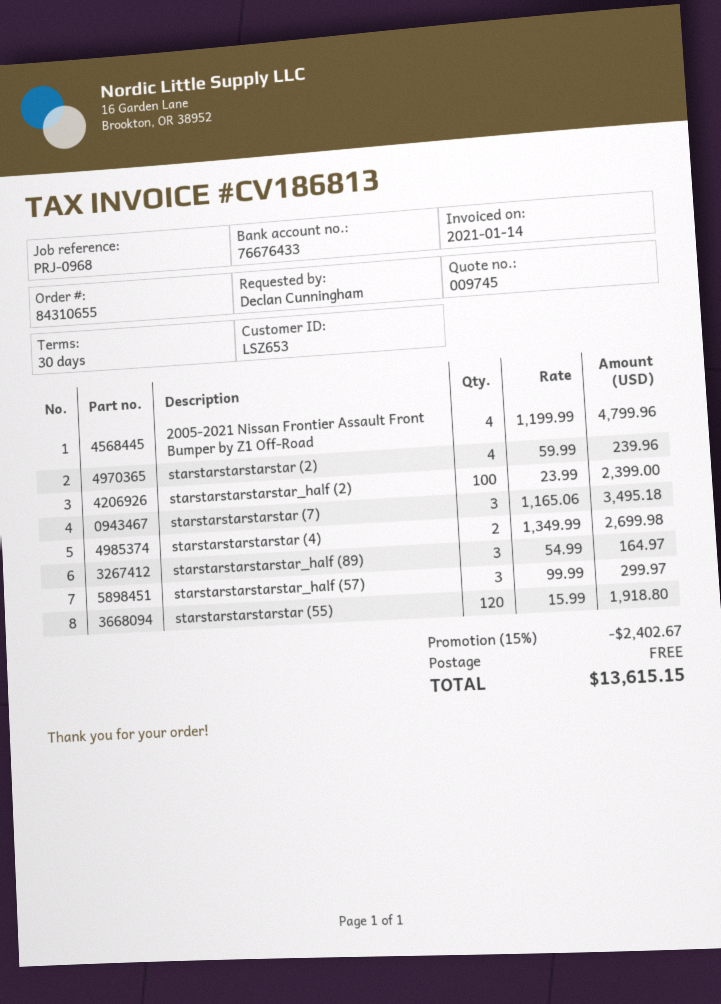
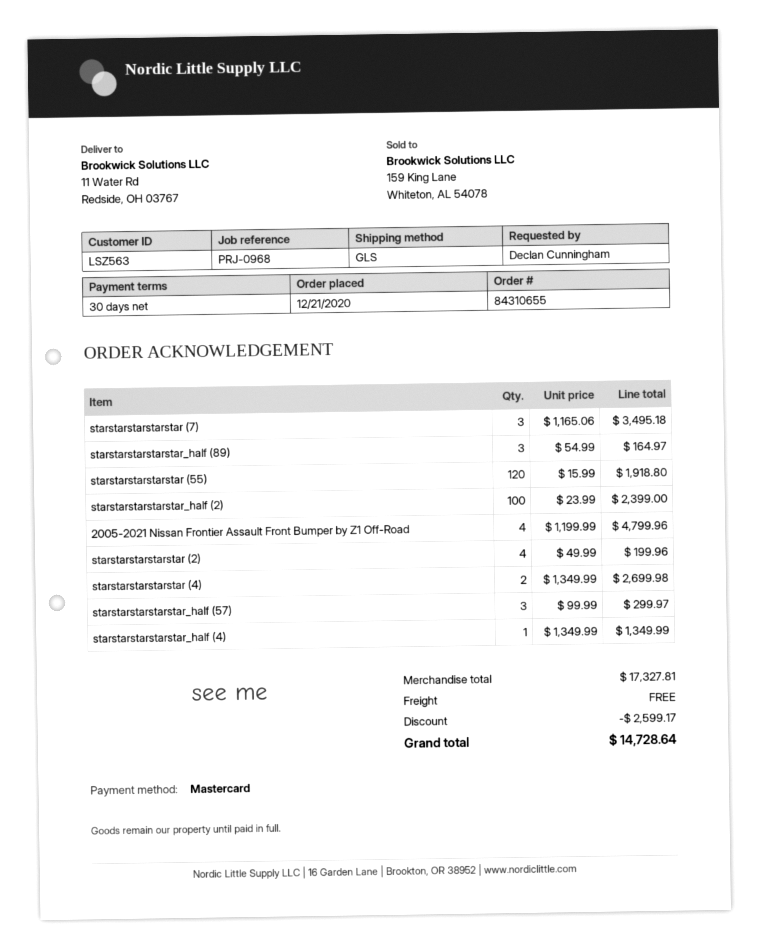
customer number: LSZ653 -> LSZ563
starstarstarstarstar (2): 4 x 59.99 = 239.96 -> 4 x 49.99 = 199.96
starstarstarstarstar_half (4): none -> 1 x 1349.99 = 1349.99
discount: 2402.67 -> 2599.17
total: 13615.15 -> 14728.64

